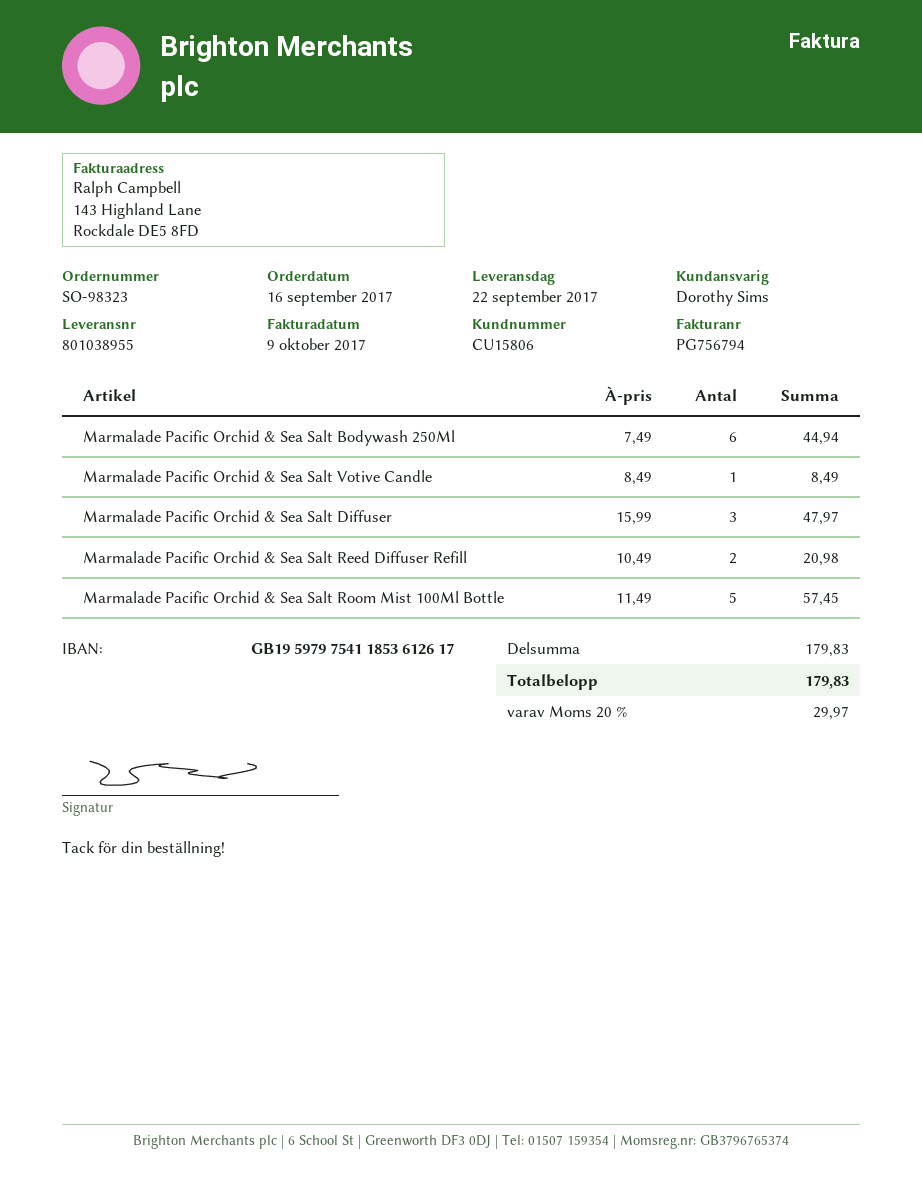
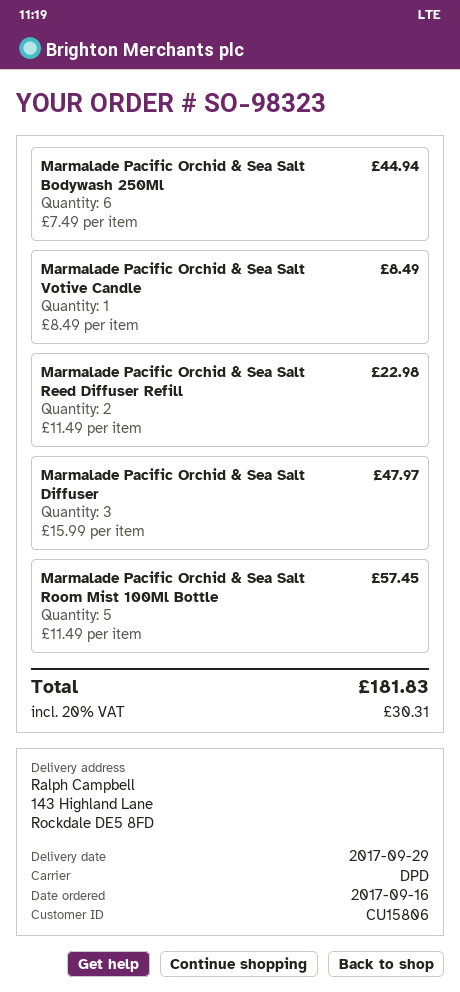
delivery date: 2017-09-22 -> 2017-09-29
Marmalade Pacific Orchid & Sea Salt Reed Diffuser Refill: 2 x 10.49 = 20.98 -> 2 x 11.49 = 22.98
tax: 20% = 29.97 -> 20% = 30.31
total: 179.83 -> 181.83

